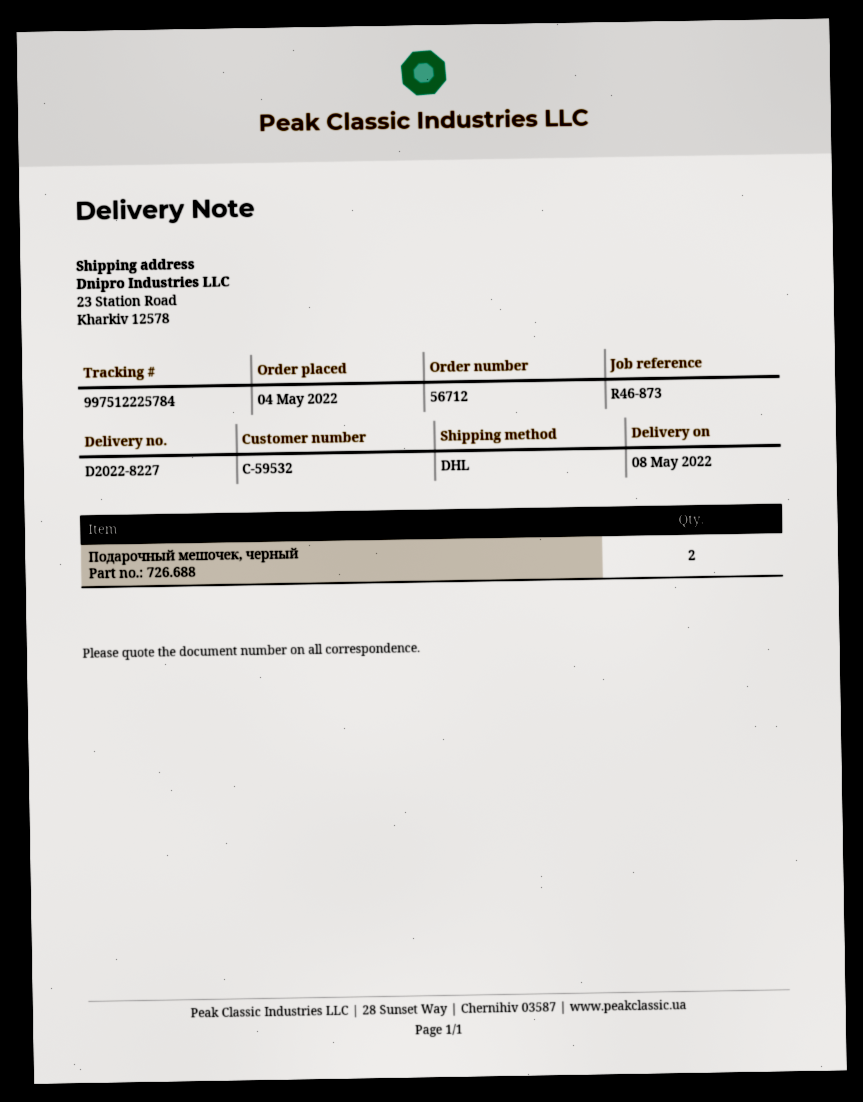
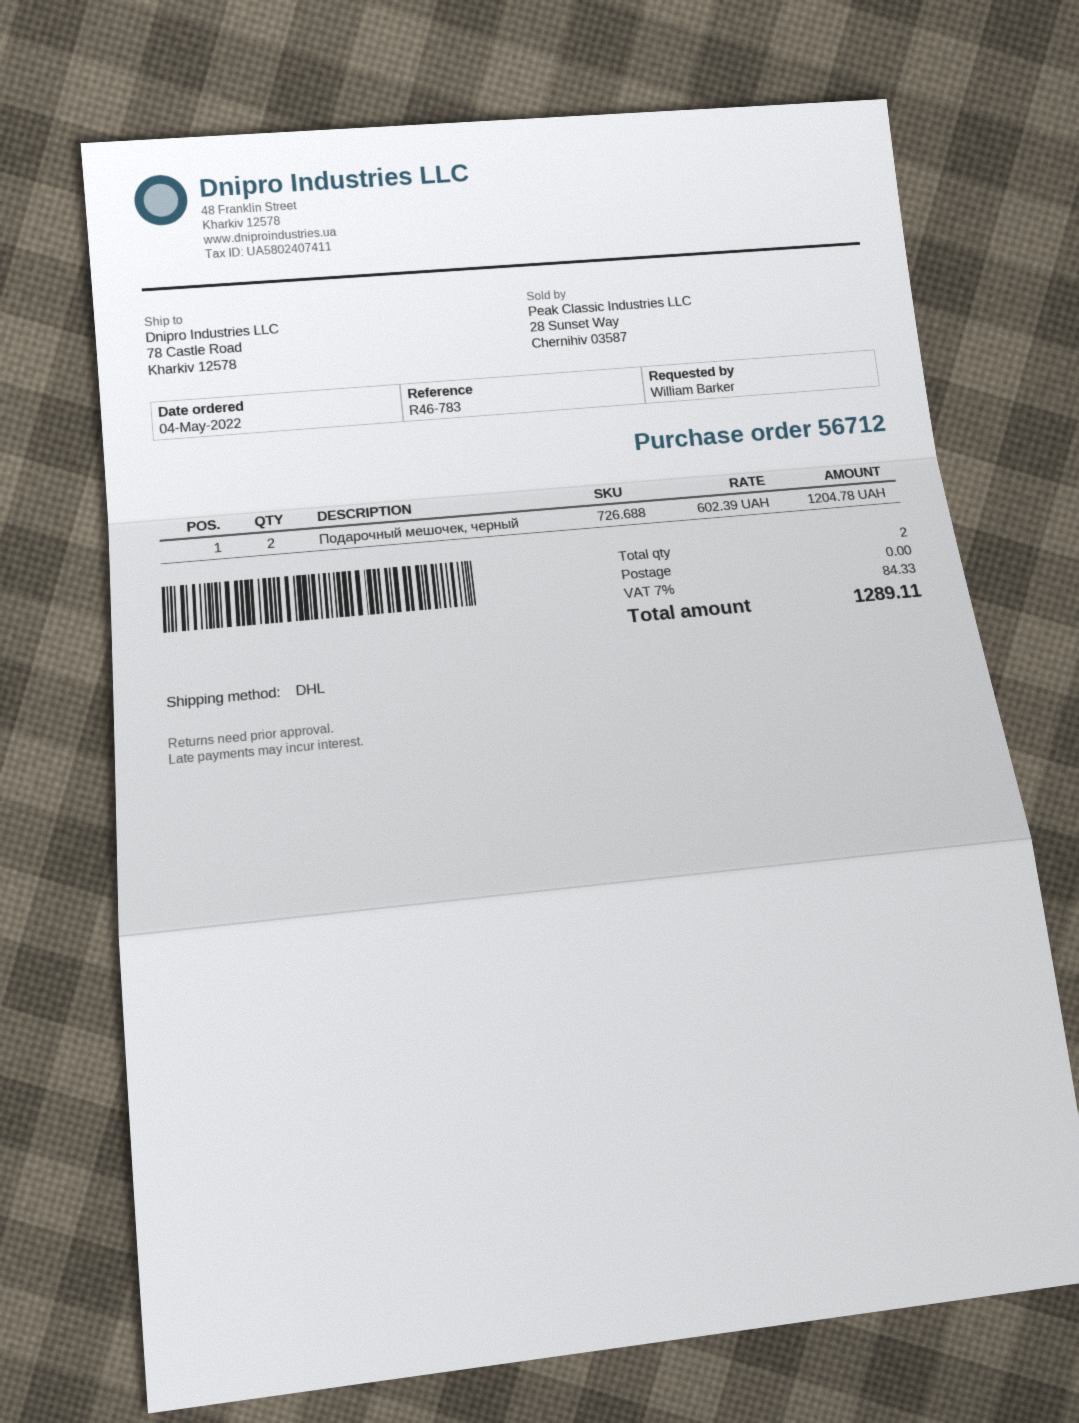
reference: R46-873 -> R46-783
ship to: 23 Station Road, Kharkiv 12578 -> 78 Castle Road, Kharkiv 12578

